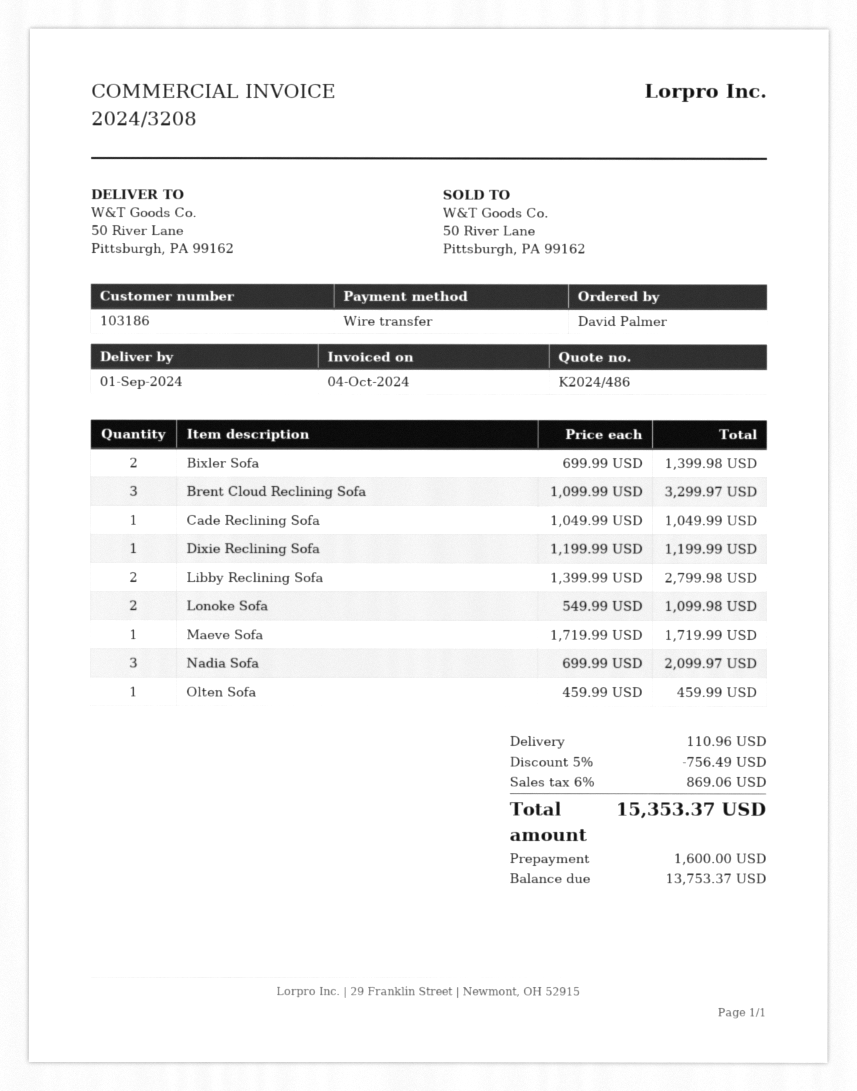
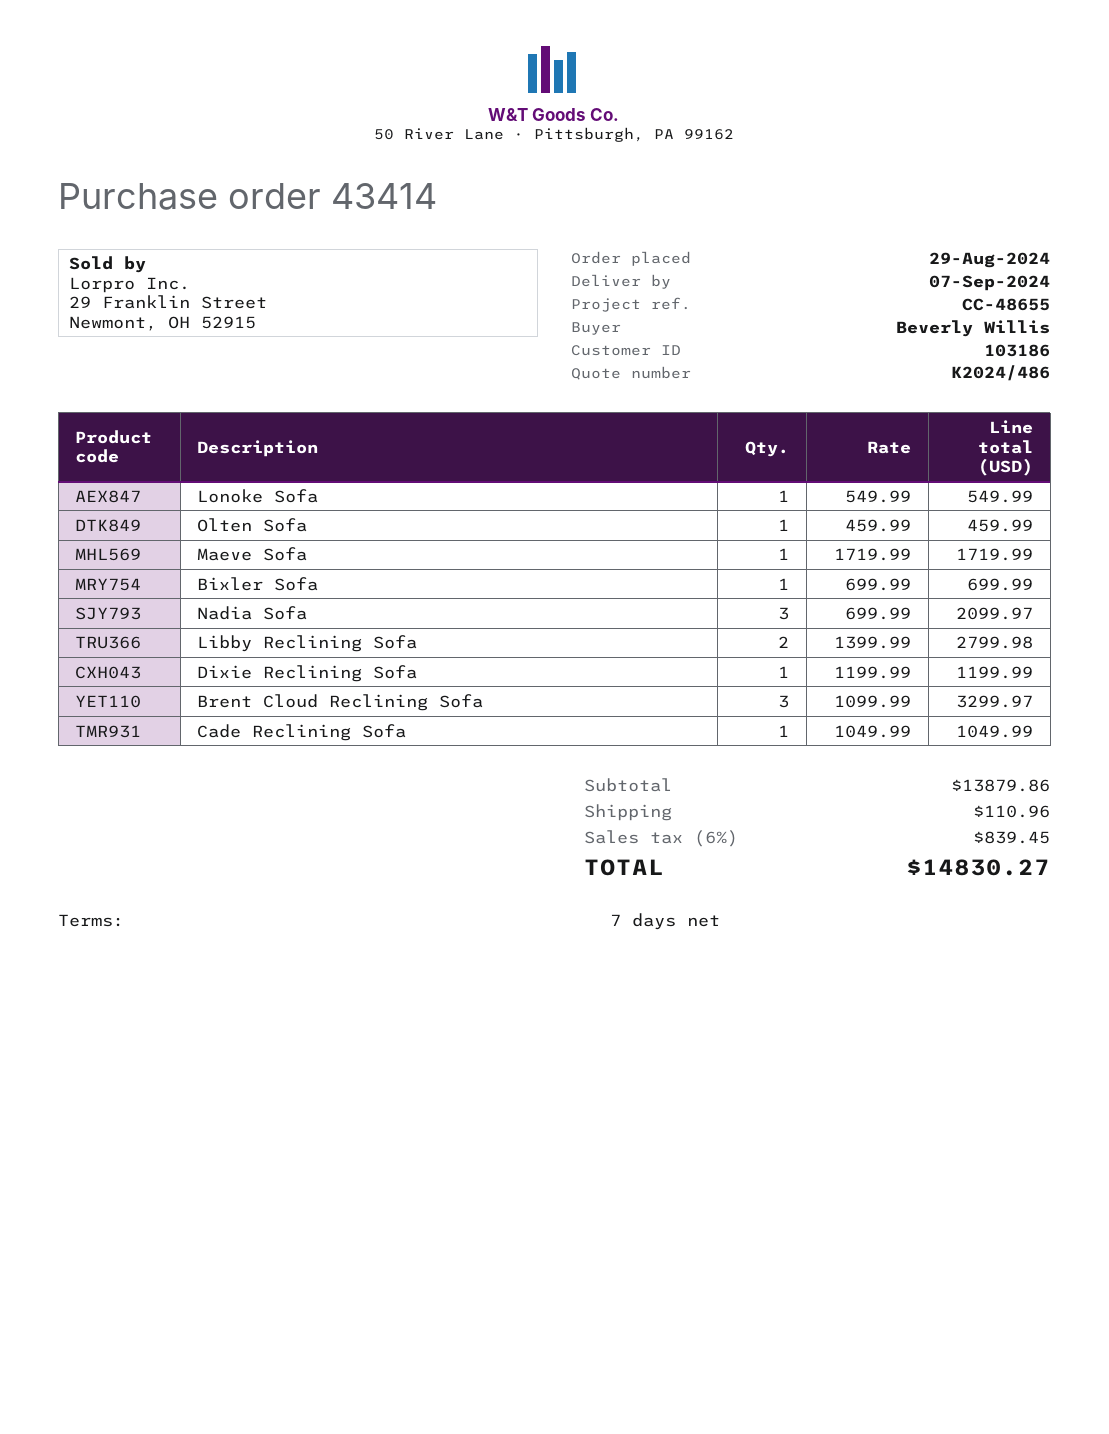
delivery date: 2024-09-01 -> 2024-09-07
ordered by: David Palmer -> Beverly Willis
Bixler Sofa: 2 x 699.99 = 1399.98 -> 1 x 699.99 = 699.99
Lonoke Sofa: 2 x 549.99 = 1099.98 -> 1 x 549.99 = 549.99
discount: 5% = 756.49 -> none
tax: 6% = 869.06 -> 6% = 839.45
total: 15353.37 -> 14830.27

